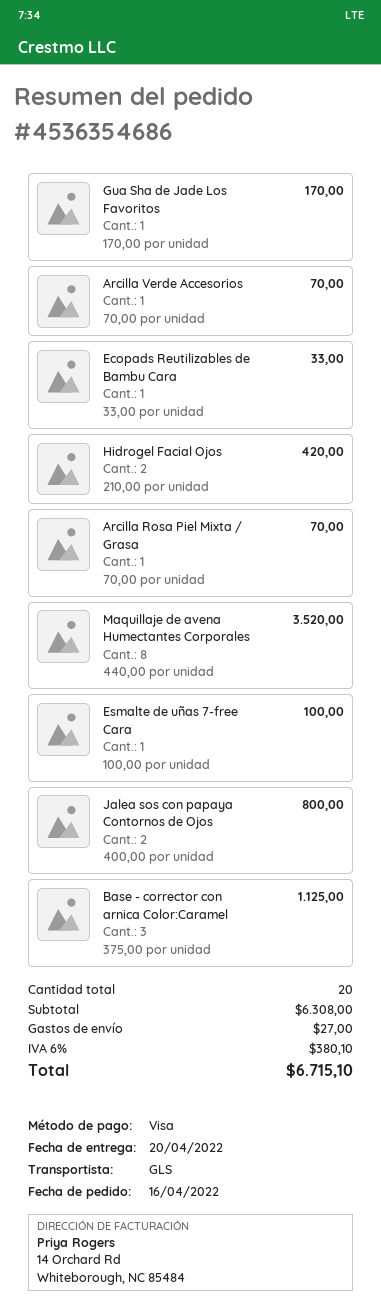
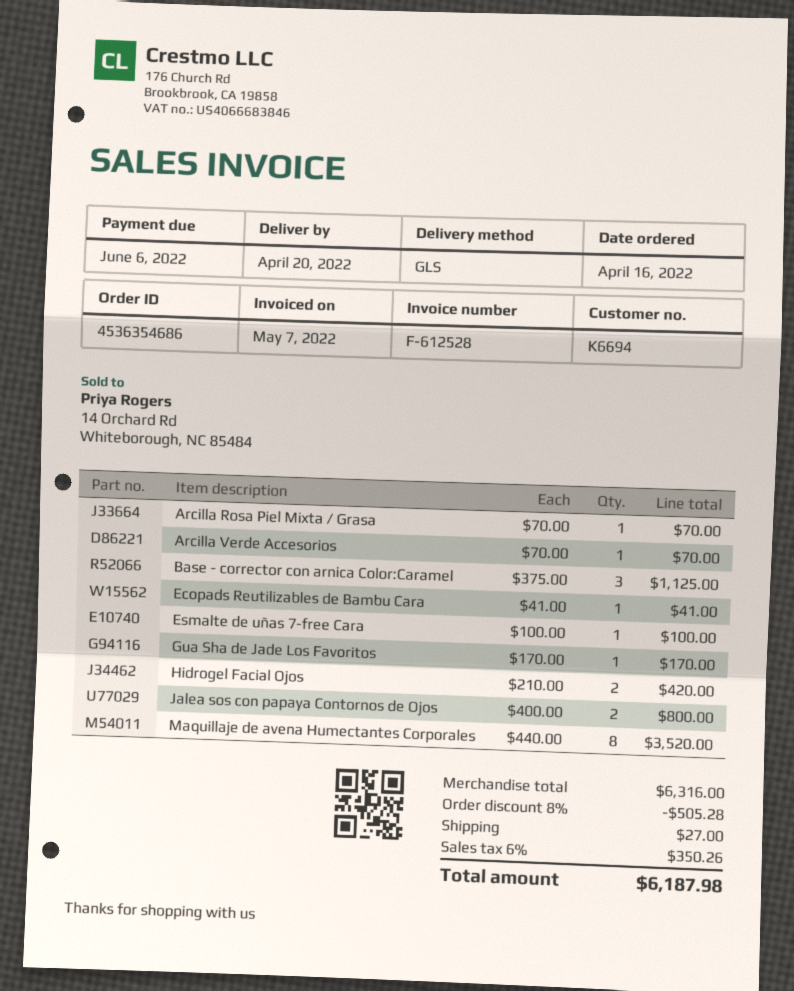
Ecopads Reutilizables de Bambu Cara: 1 x 33.00 = 33.00 -> 1 x 41.00 = 41.00
subtotal: 6308.00 -> 6316.00
discount: none -> 8% = 505.28
tax: 6% = 380.10 -> 6% = 350.26
total: 6715.10 -> 6187.98

